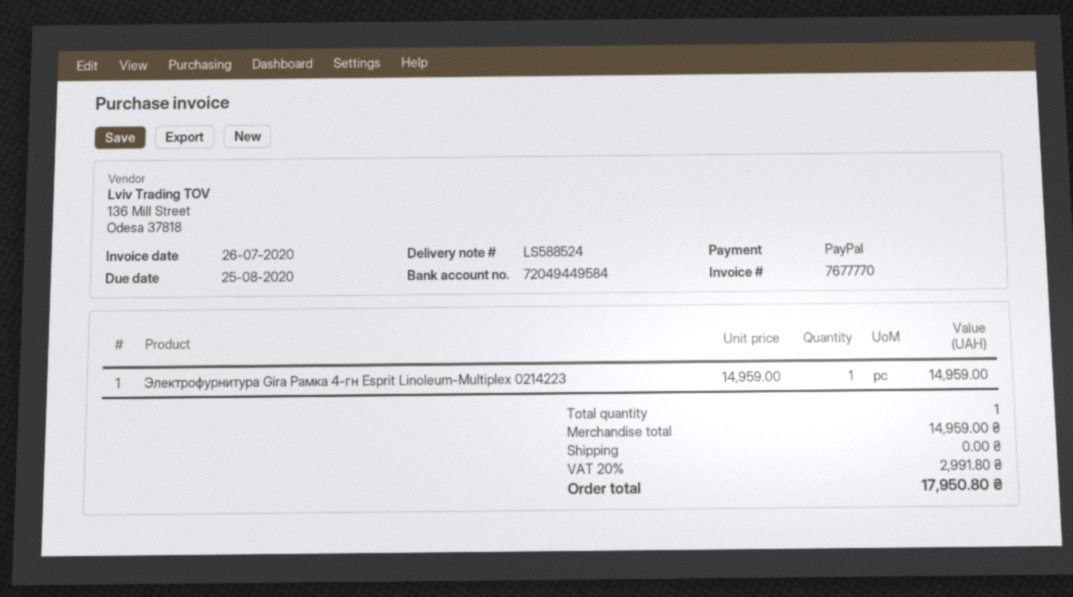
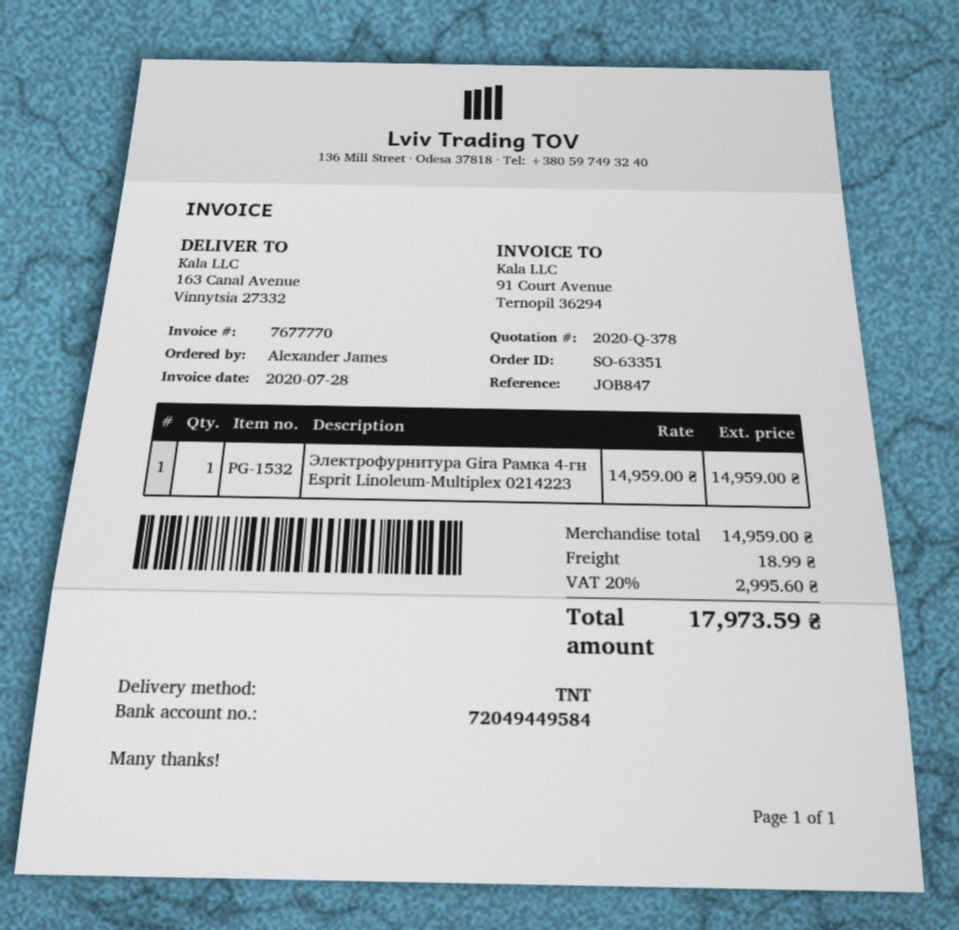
invoice date: 2020-07-26 -> 2020-07-28
shipping: 0.00 -> 18.99
tax: 20% = 2991.80 -> 20% = 2995.60
total: 17950.80 -> 17973.59

